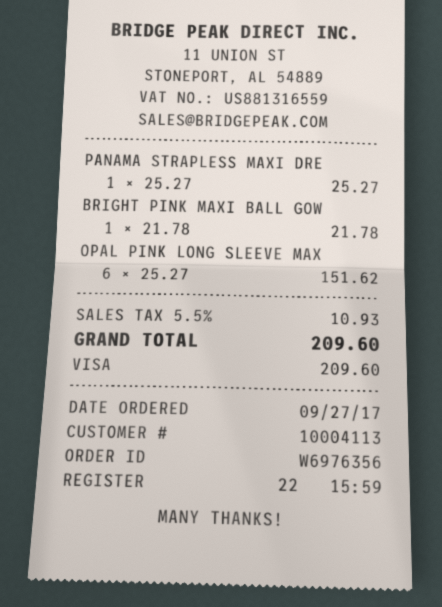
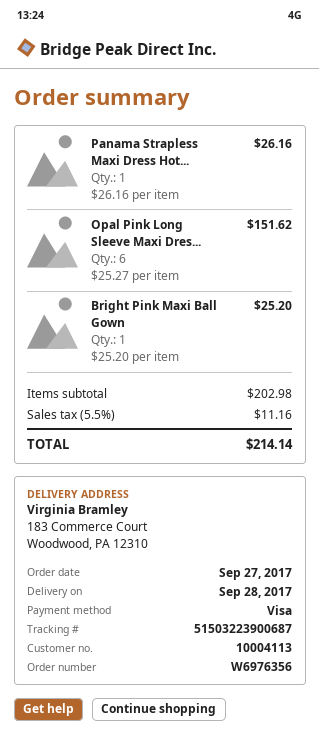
PANAMA STRAPLESS MAXI DRE: 1 x 25.27 = 25.27 -> 1 x 26.16 = 26.16
BRIGHT PINK MAXI BALL GOW: 1 x 21.78 = 21.78 -> 1 x 25.20 = 25.20
tax: 5.5% = 10.93 -> 5.5% = 11.16
total: 209.60 -> 214.14

